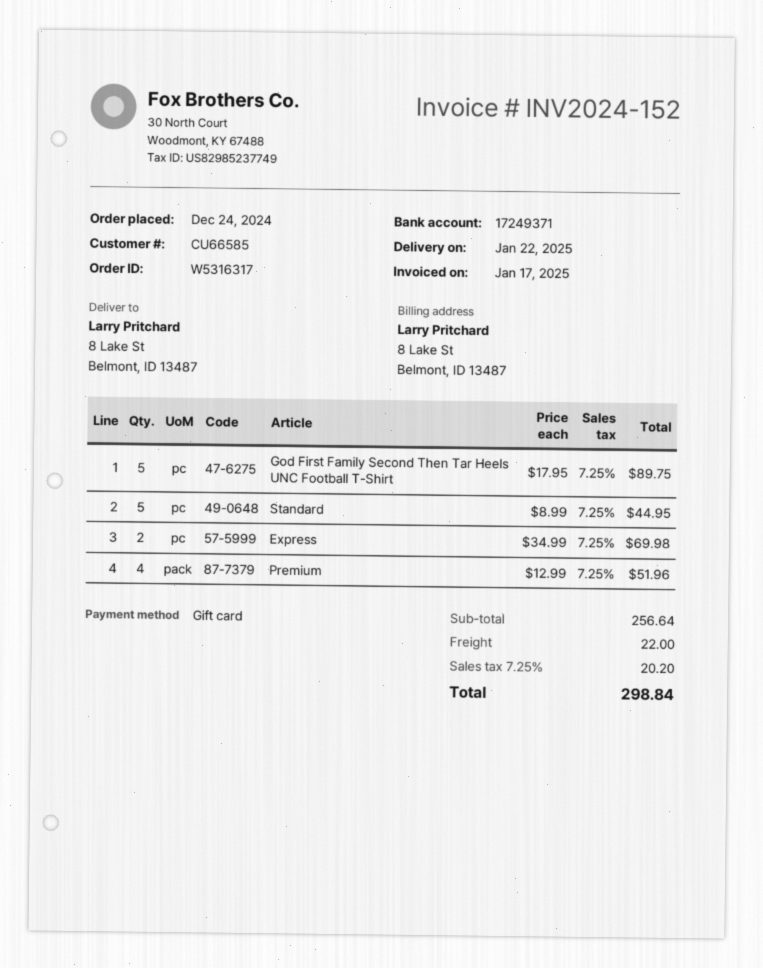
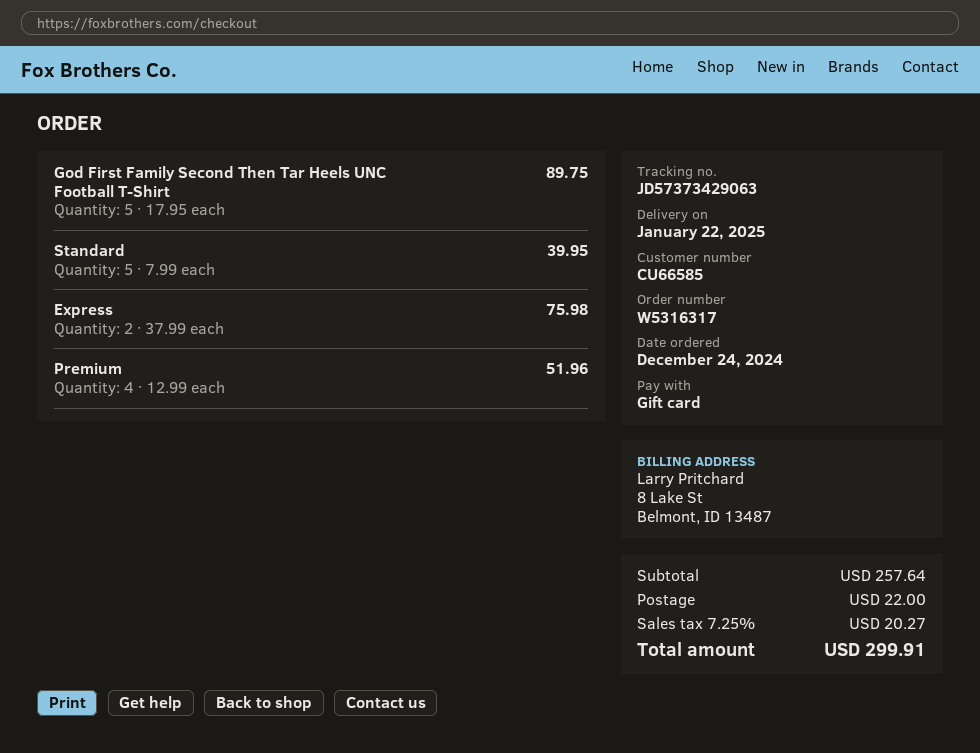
Standard: 5 x 8.99 = 44.95 -> 5 x 7.99 = 39.95
Express: 2 x 34.99 = 69.98 -> 2 x 37.99 = 75.98
subtotal: 256.64 -> 257.64
tax: 7.25% = 20.20 -> 7.25% = 20.27
total: 298.84 -> 299.91

